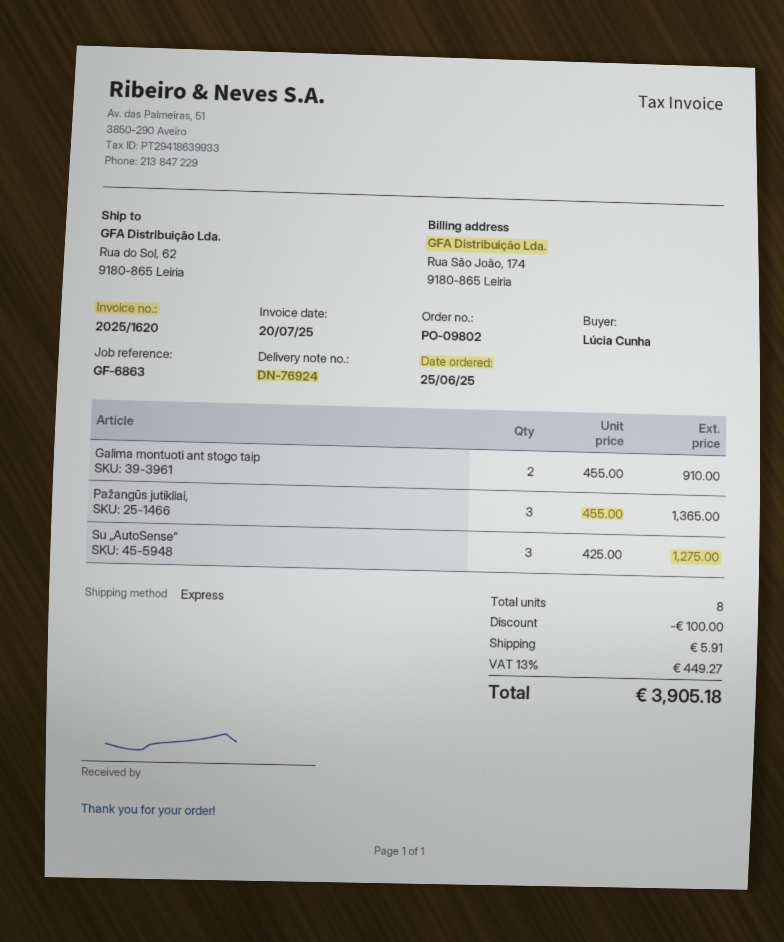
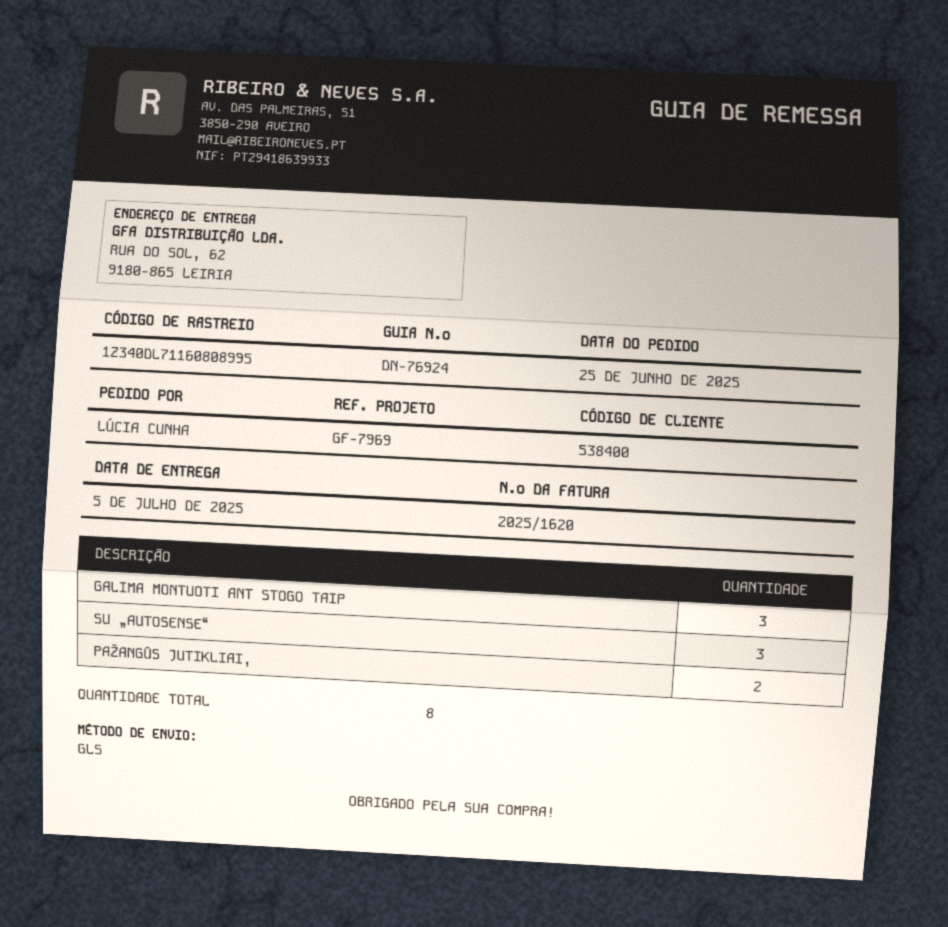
reference: GF-6863 -> GF-7969
shipping method: express -> GLS
Galima montuoti ant stogo taip: 2 -> 3
Pažangūs jutikliai,: 3 -> 2

